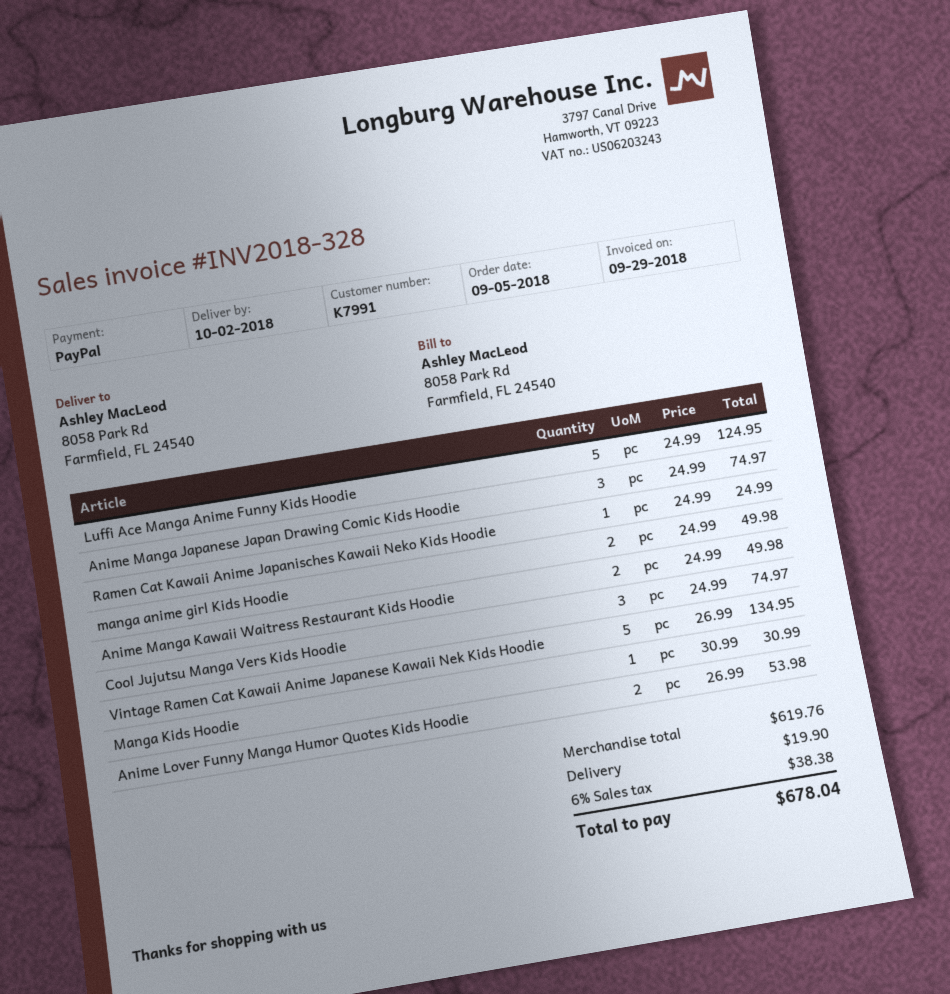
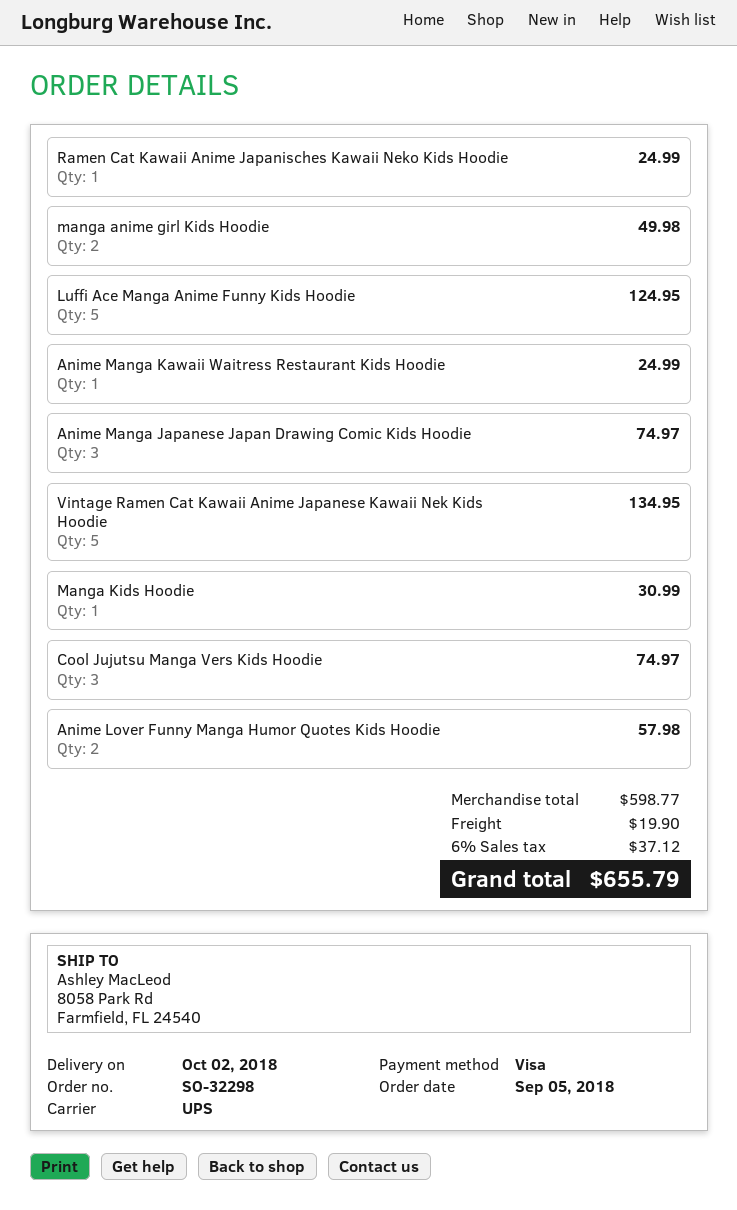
payment method: PayPal -> Visa
Anime Manga Kawaii Waitress Restaurant Kids Hoodie: 2 for 49.98 -> 1 for 24.99
Anime Lover Funny Manga Humor Quotes Kids Hoodie: 2 for 53.98 -> 2 for 57.98
subtotal: 619.76 -> 598.77
tax: 6% = 38.38 -> 6% = 37.12
total: 678.04 -> 655.79

